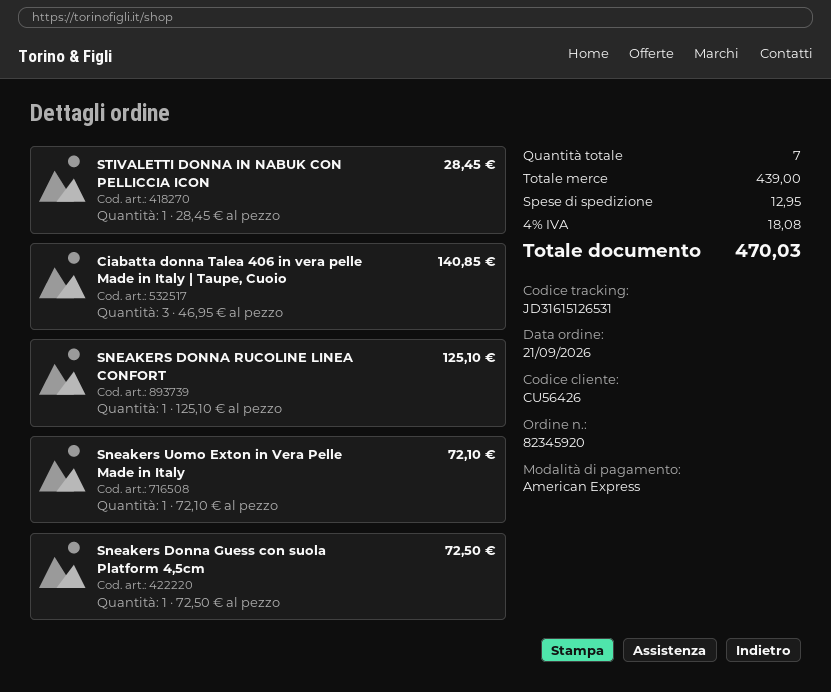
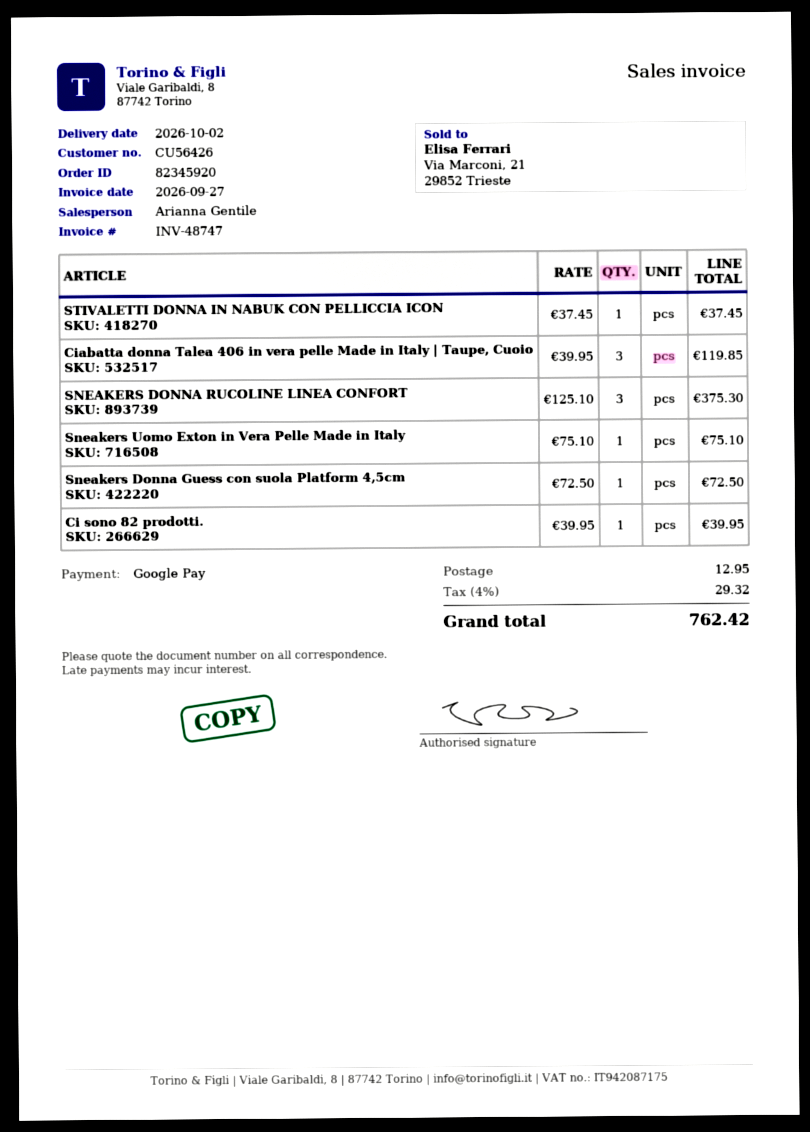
payment method: American Express -> Google Pay
STIVALETTI DONNA IN NABUK CON PELLICCIA ICON: 1 x 28.45 = 28.45 -> 1 x 37.45 = 37.45
Ciabatta donna Talea 406 in vera pelle Made in Italy | Taupe, Cuoio: 3 x 46.95 = 140.85 -> 3 x 39.95 = 119.85
SNEAKERS DONNA RUCOLINE LINEA CONFORT: 1 x 125.10 = 125.10 -> 3 x 125.10 = 375.30
Sneakers Uomo Exton in Vera Pelle Made in Italy: 1 x 72.10 = 72.10 -> 1 x 75.10 = 75.10
Ci sono 82 prodotti.: none -> 1 x 39.95 = 39.95
tax: 4% = 18.08 -> 4% = 29.32
total: 470.03 -> 762.42

